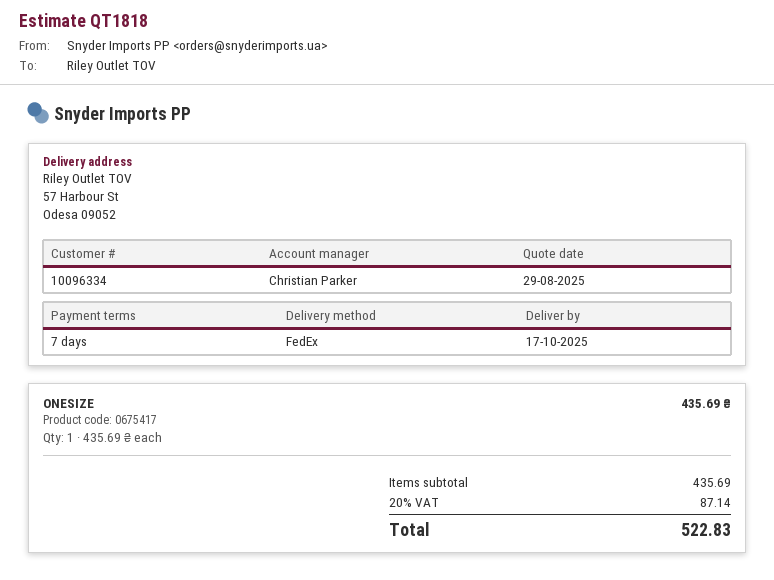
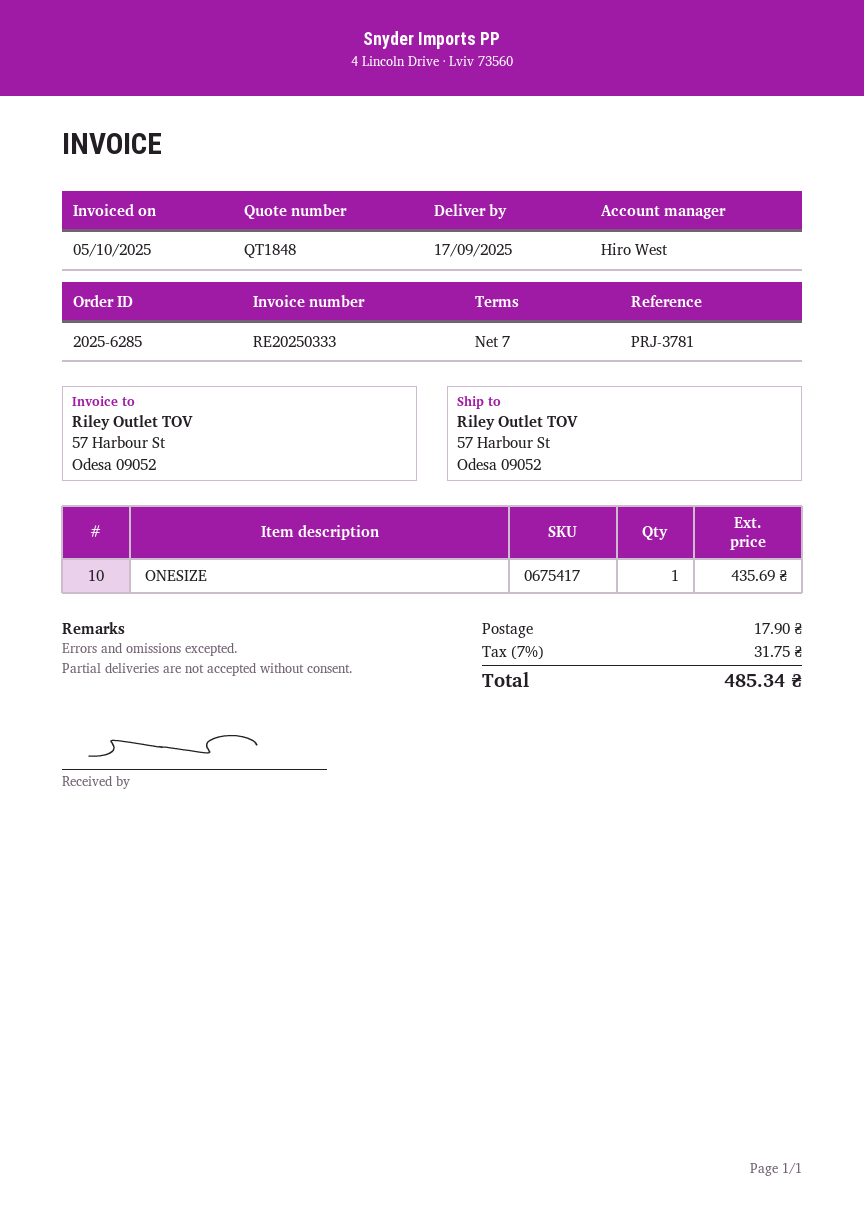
quote number: QT1818 -> QT1848
delivery date: 2025-10-17 -> 2025-09-17
sales rep: Christian Parker -> Hiro West
shipping: none -> 17.90
tax: 20% = 87.14 -> 7% = 31.75
total: 522.83 -> 485.34

